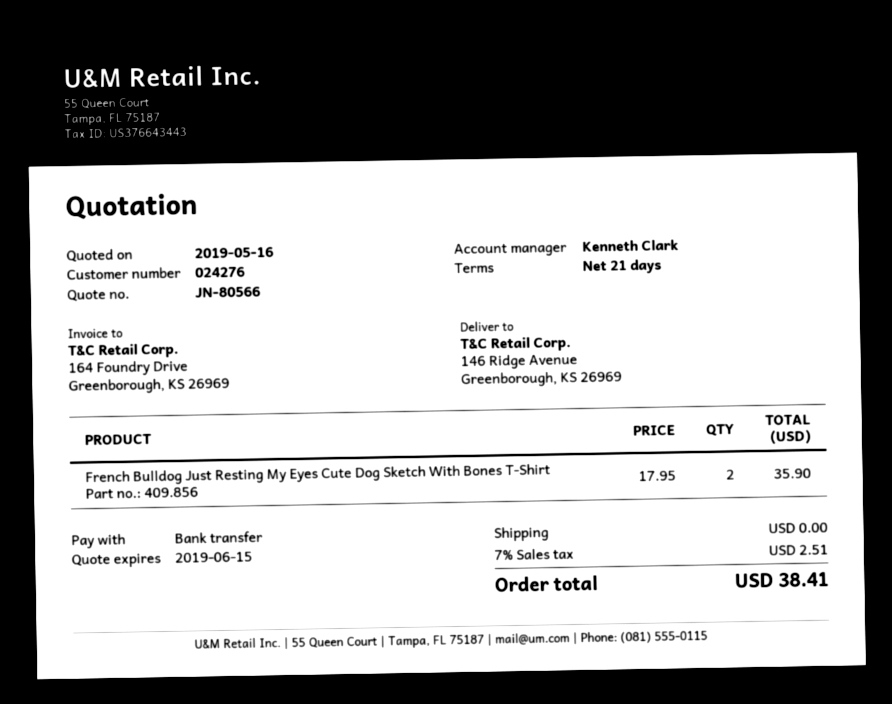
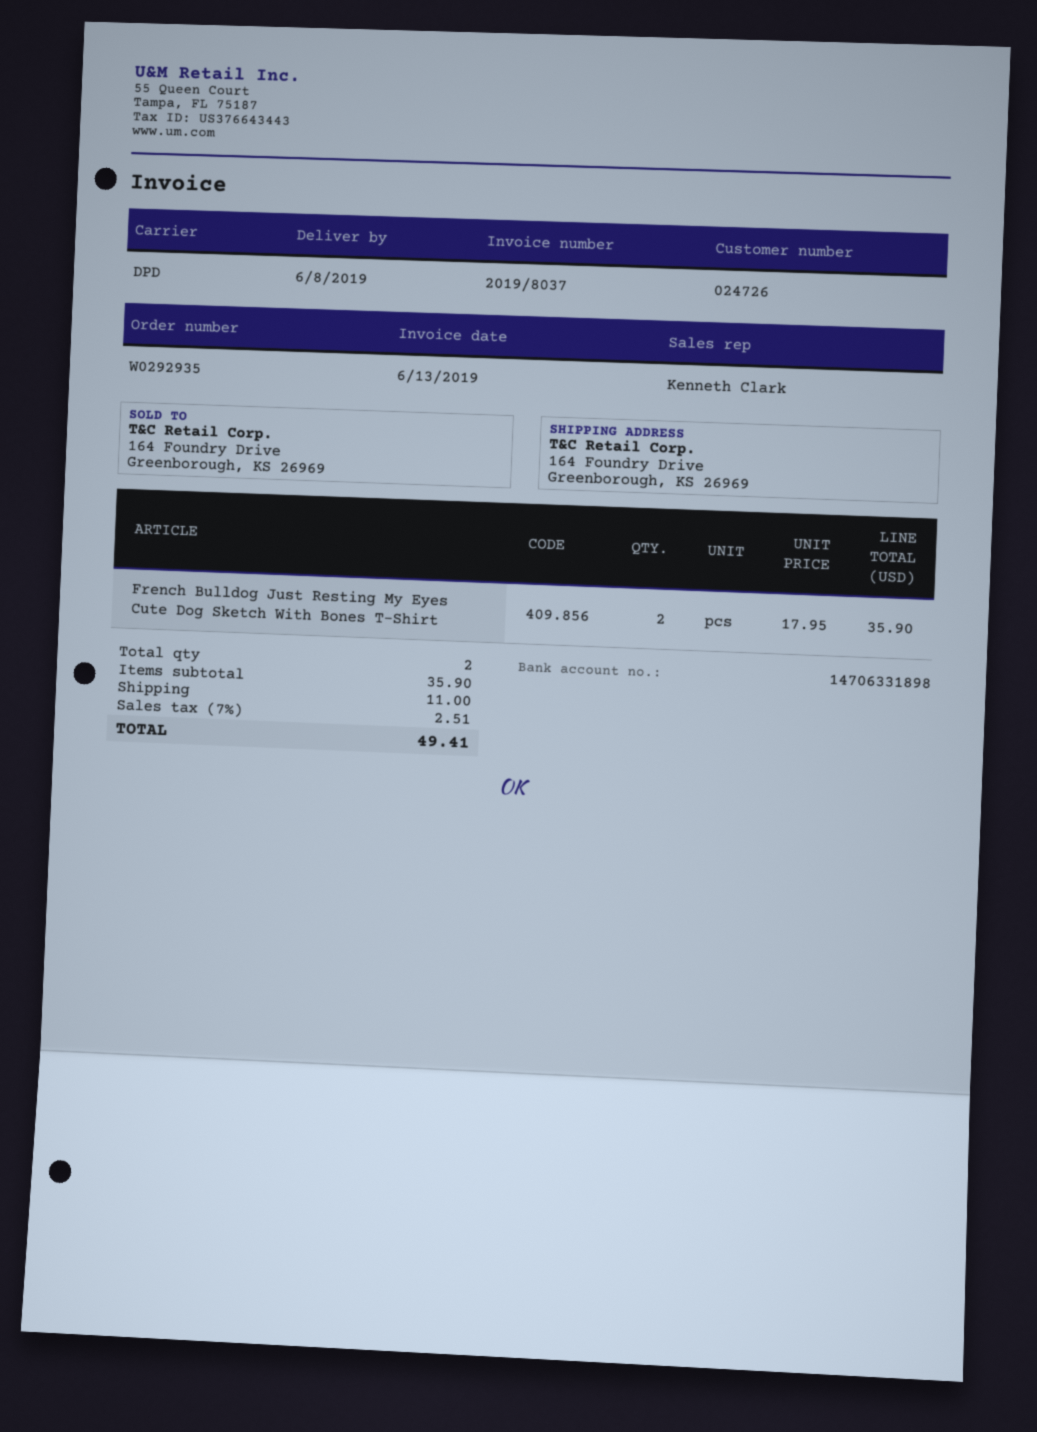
customer number: 024276 -> 024726
ship to: 146 Ridge Avenue, Greenborough, KS 26969 -> 164 Foundry Drive, Greenborough, KS 26969
shipping: 0.00 -> 11.00
total: 38.41 -> 49.41

